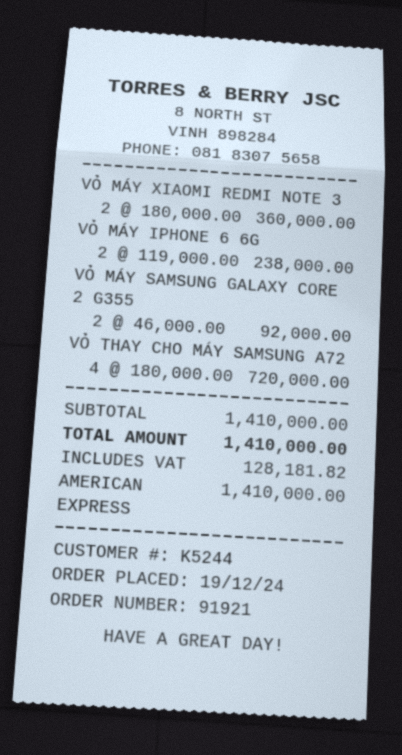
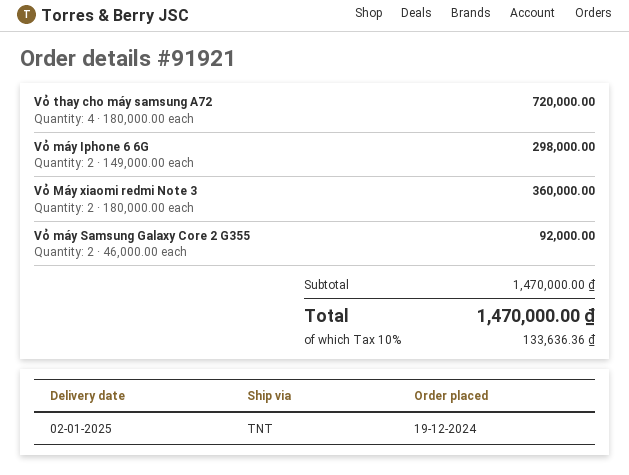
VỎ MÁY IPHONE 6 6G: 2 x 119000.00 = 238000.00 -> 2 x 149000.00 = 298000.00
subtotal: 1410000.00 -> 1470000.00
tax: 128181.82 -> 133636.36
total: 1410000.00 -> 1470000.00

